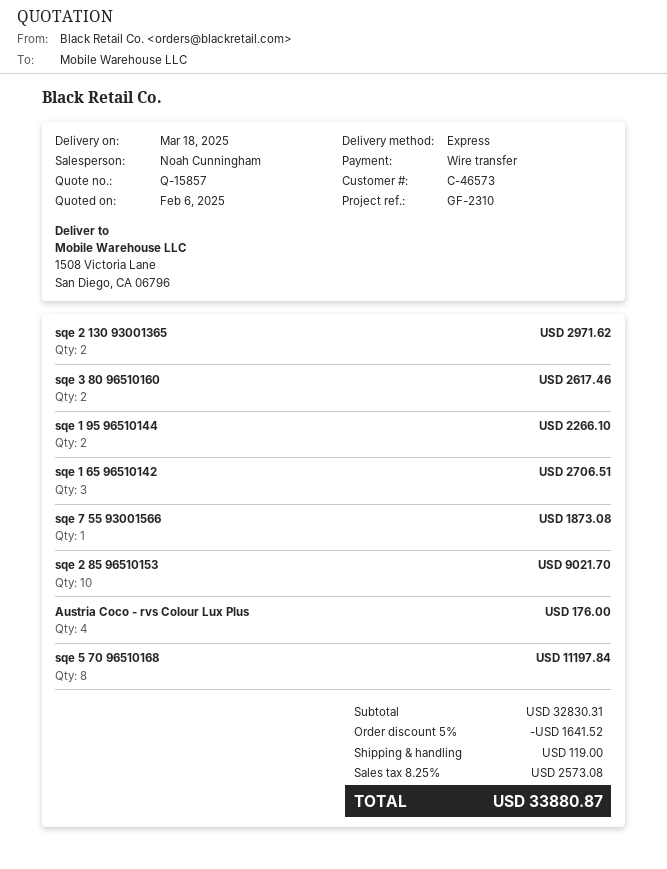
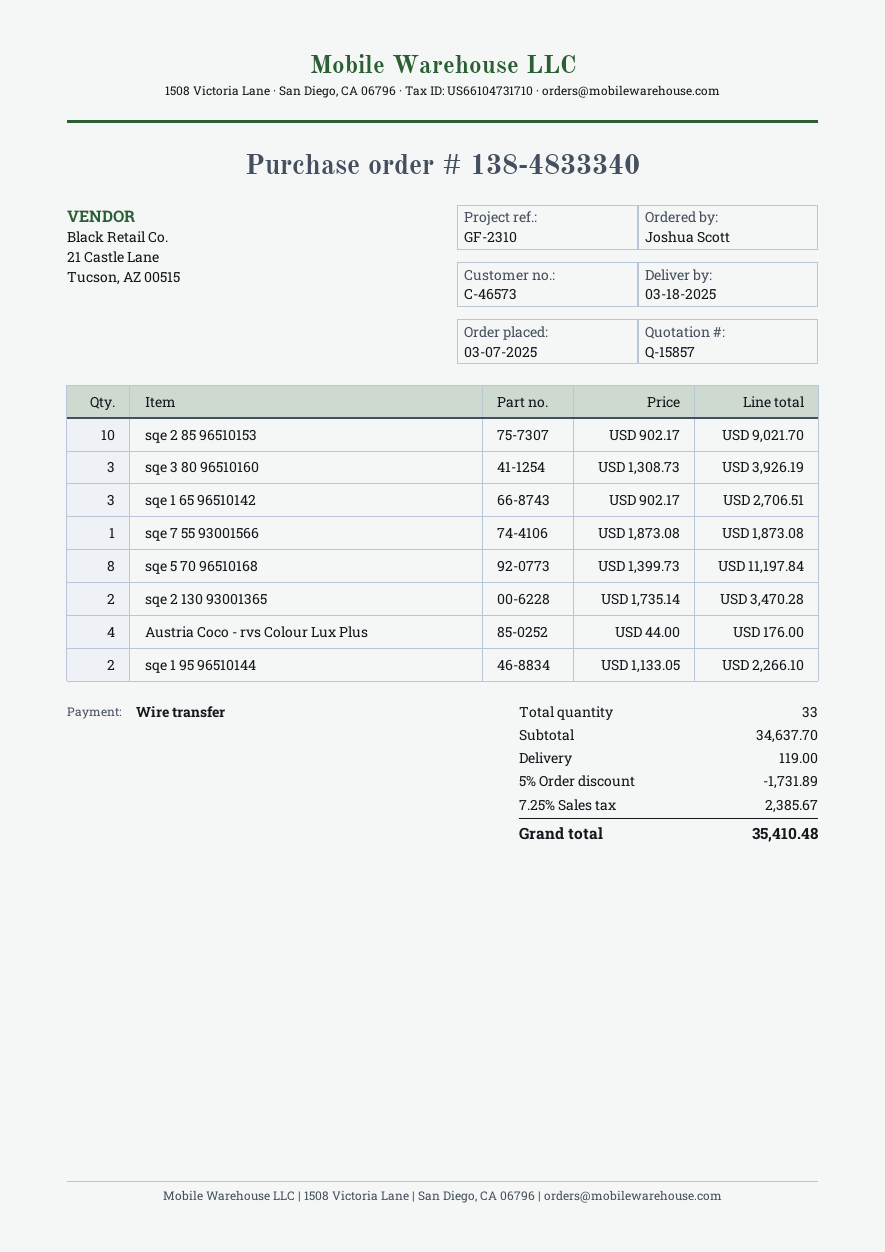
sqe 2 130 93001365: 2 for 2971.62 -> 2 for 3470.28
sqe 3 80 96510160: 2 for 2617.46 -> 3 for 3926.19
subtotal: 32830.31 -> 34637.70
discount: 5% = 1641.52 -> 5% = 1731.89
tax: 8.25% = 2573.08 -> 7.25% = 2385.67
total: 33880.87 -> 35410.48

